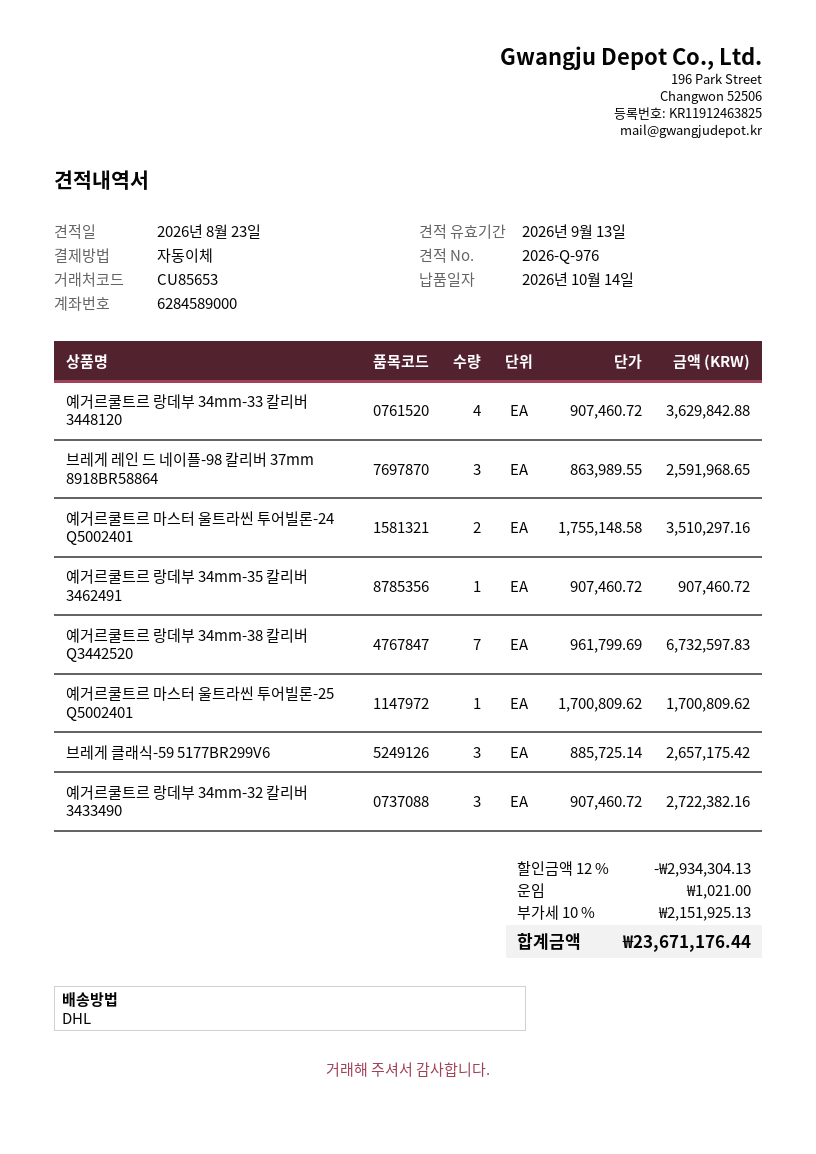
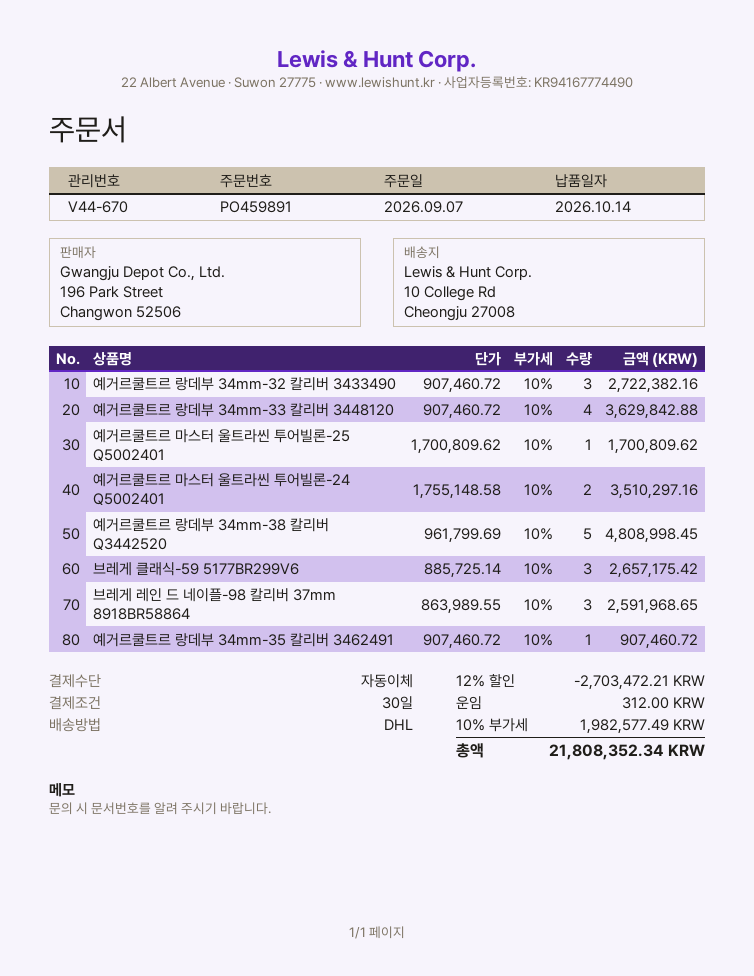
예거르쿨트르 랑데부 34mm-38 칼리버 Q3442520: 7 x 961799.69 = 6732597.83 -> 5 x 961799.69 = 4808998.45
discount: 12% = 2934304.13 -> 12% = 2703472.21
shipping: 1021.00 -> 312.00
tax: 10% = 2151925.13 -> 10% = 1982577.49
total: 23671176.44 -> 21808352.34

